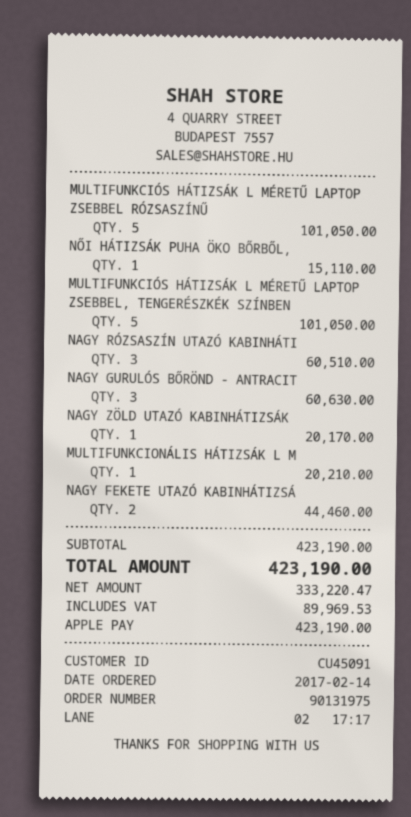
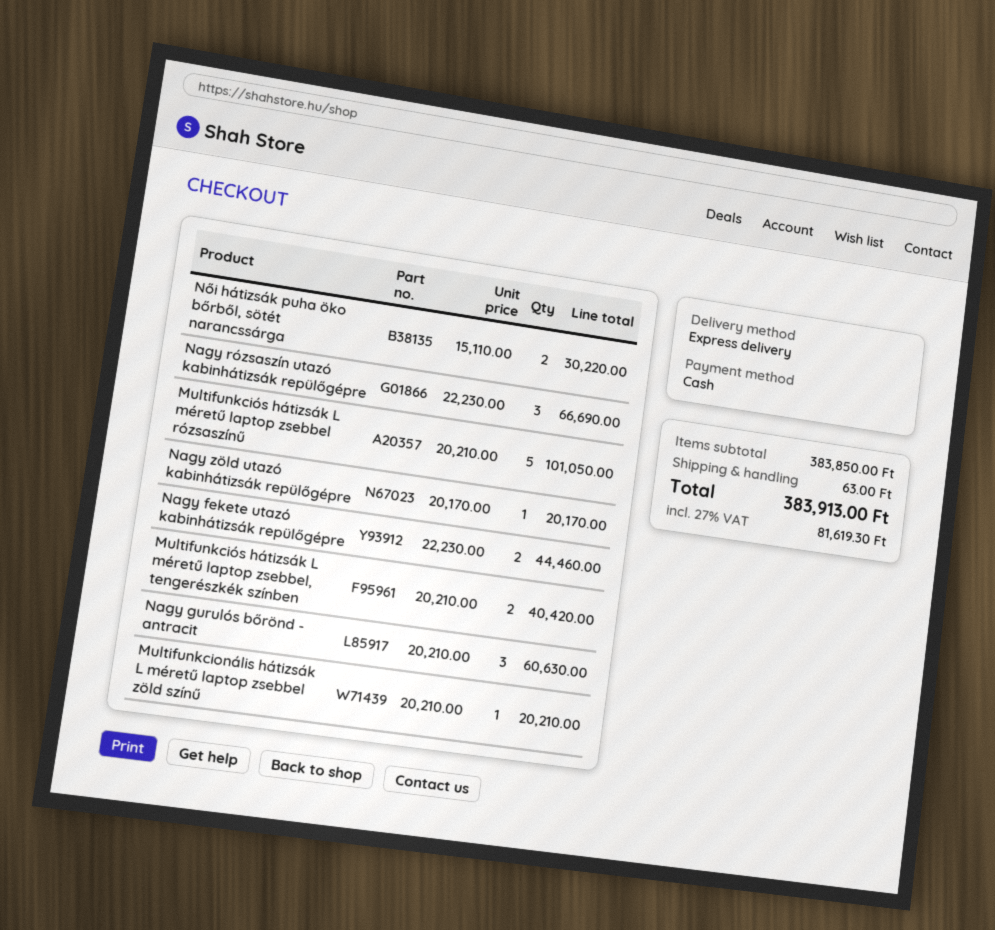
payment method: Apple Pay -> cash
NŐI HÁTIZSÁK PUHA ÖKO BŐRBŐL,: 1 for 15110.00 -> 2 for 30220.00
MULTIFUNKCIÓS HÁTIZSÁK L MÉRETŰ LAPTOP ZSEBBEL, TENGERÉSZKÉK SZÍNBEN: 5 for 101050.00 -> 2 for 40420.00
NAGY RÓZSASZÍN UTAZÓ KABINHÁTI: 3 for 60510.00 -> 3 for 66690.00
subtotal: 423190.00 -> 383850.00
shipping: none -> 63.00
tax: 89969.53 -> 81619.30
total: 423190.00 -> 383913.00

